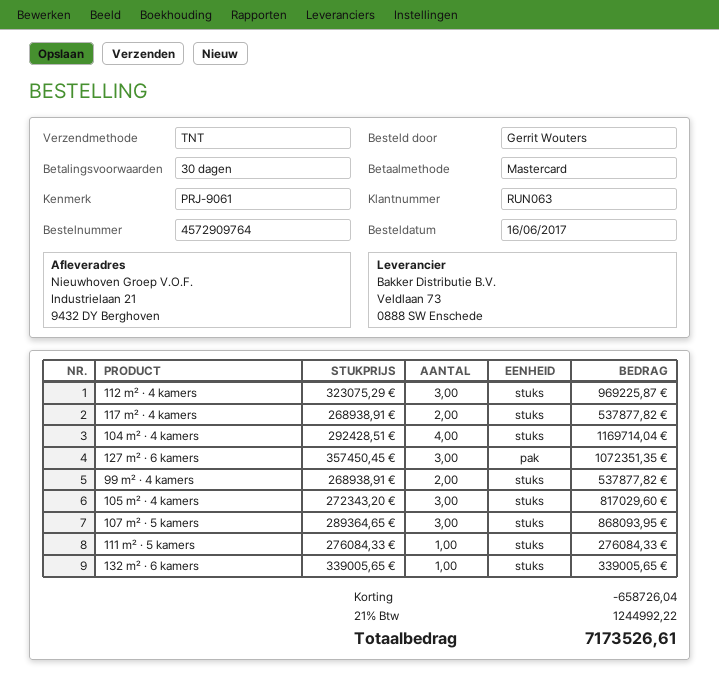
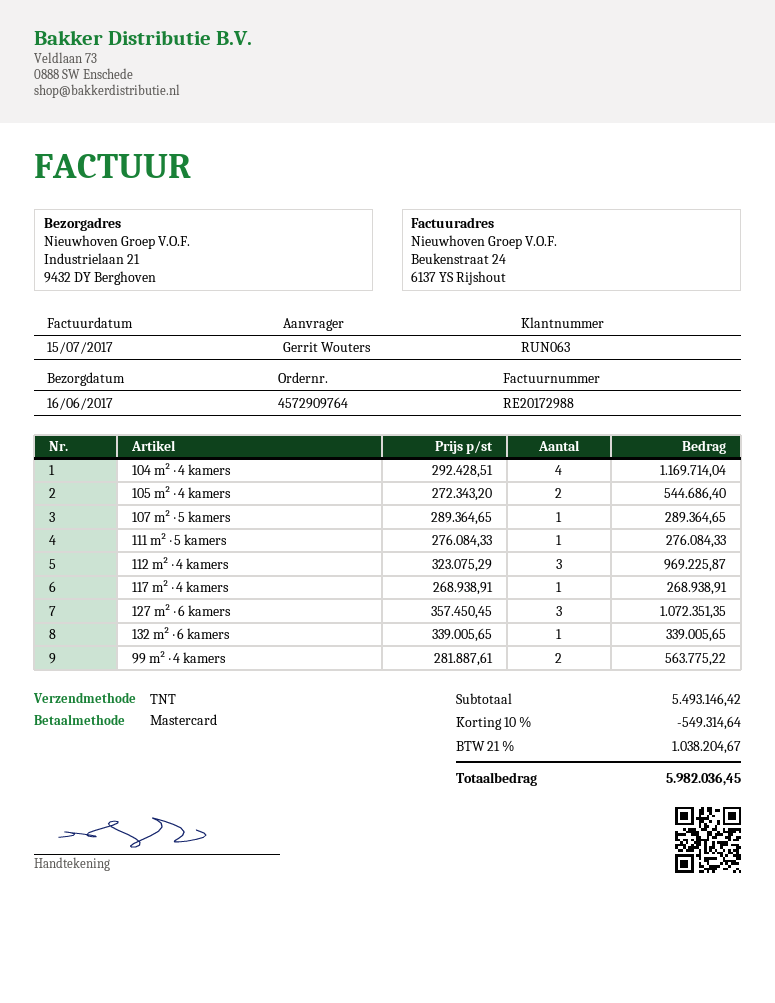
117 m² · 4 kamers: 2 x 268938.91 = 537877.82 -> 1 x 268938.91 = 268938.91
99 m² · 4 kamers: 2 x 268938.91 = 537877.82 -> 2 x 281887.61 = 563775.22
105 m² · 4 kamers: 3 x 272343.20 = 817029.60 -> 2 x 272343.20 = 544686.40
107 m² · 5 kamers: 3 x 289364.65 = 868093.95 -> 1 x 289364.65 = 289364.65
discount: 658726.04 -> 549314.64
tax: 21% = 1244992.22 -> 21% = 1038204.67
total: 7173526.61 -> 5982036.45

